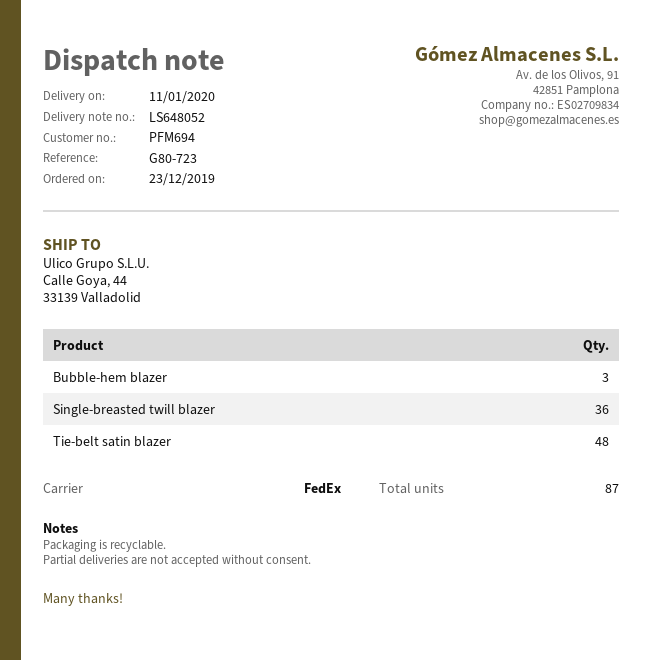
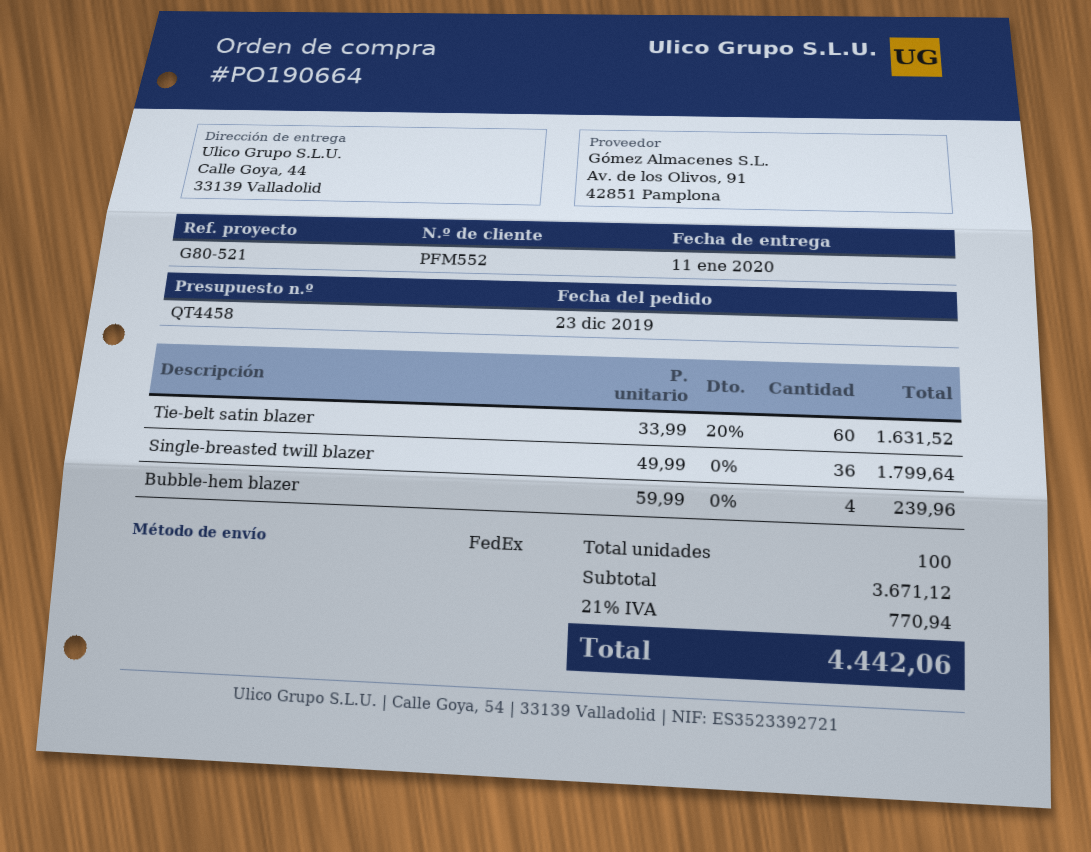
customer number: PFM694 -> PFM552
reference: G80-723 -> G80-521
Bubble-hem blazer: 3 -> 4
Tie-belt satin blazer: 48 -> 60
total quantity: 87 -> 100

